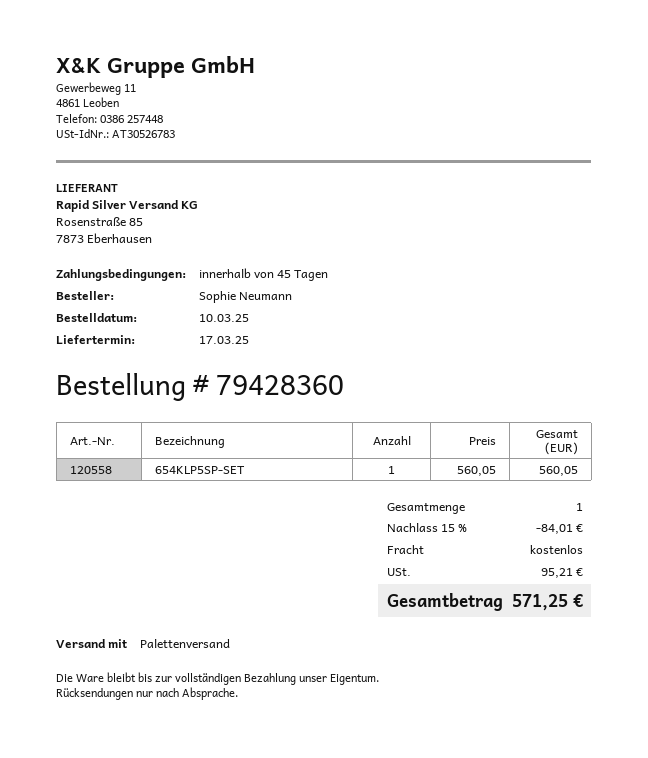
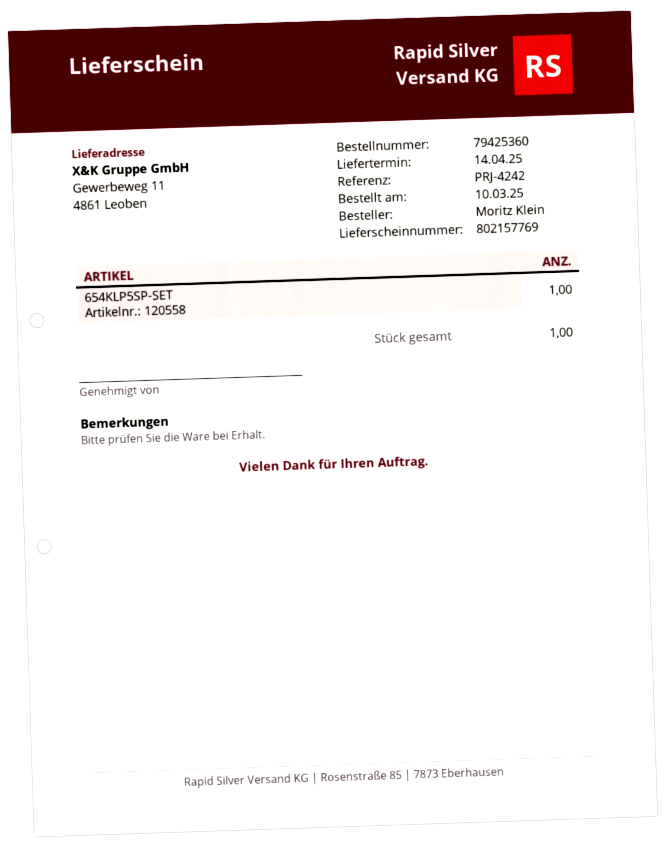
order number: 79428360 -> 79425360
delivery date: 2025-03-17 -> 2025-04-14
ordered by: Sophie Neumann -> Moritz Klein

